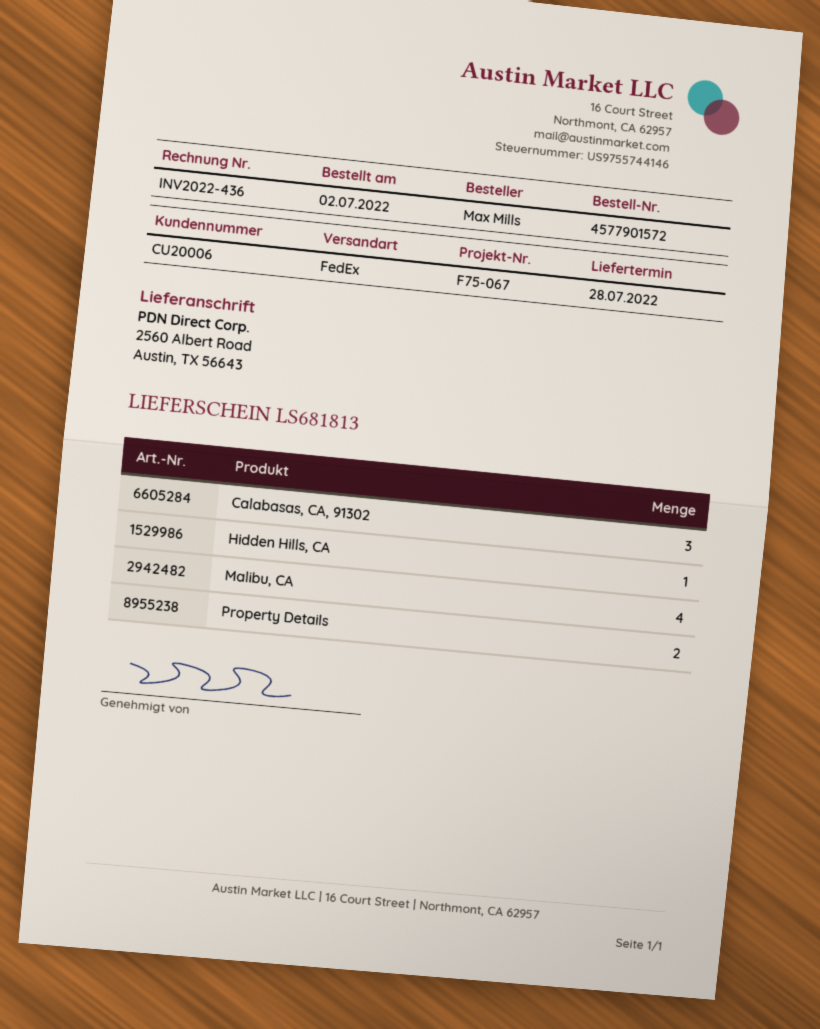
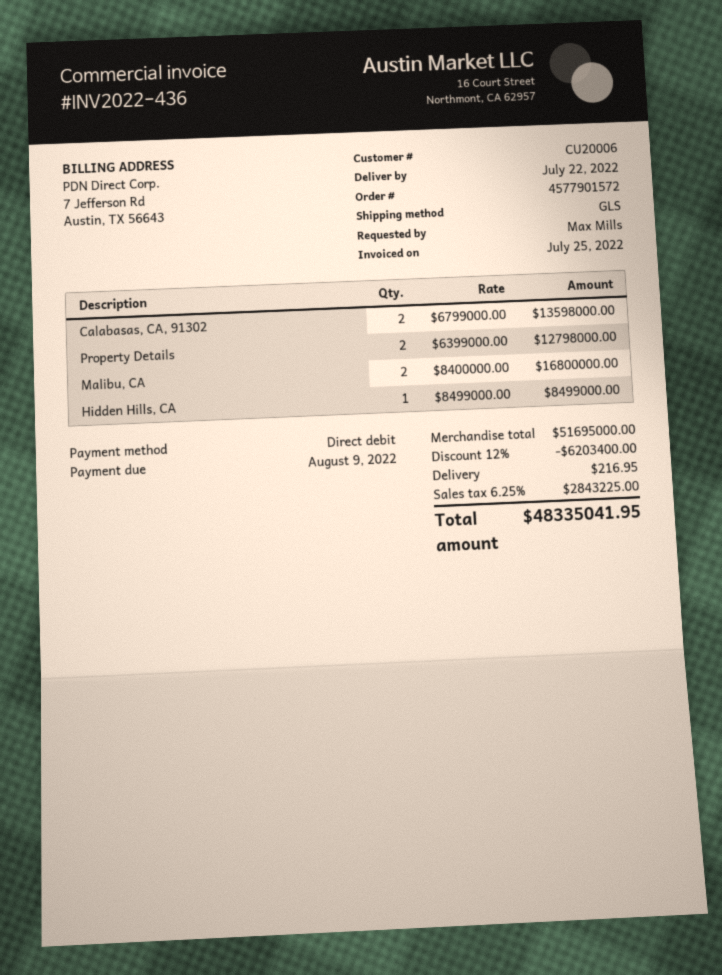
delivery date: 2022-07-28 -> 2022-07-22
shipping method: FedEx -> GLS
Calabasas, CA, 91302: 3 -> 2
Malibu, CA: 4 -> 2

